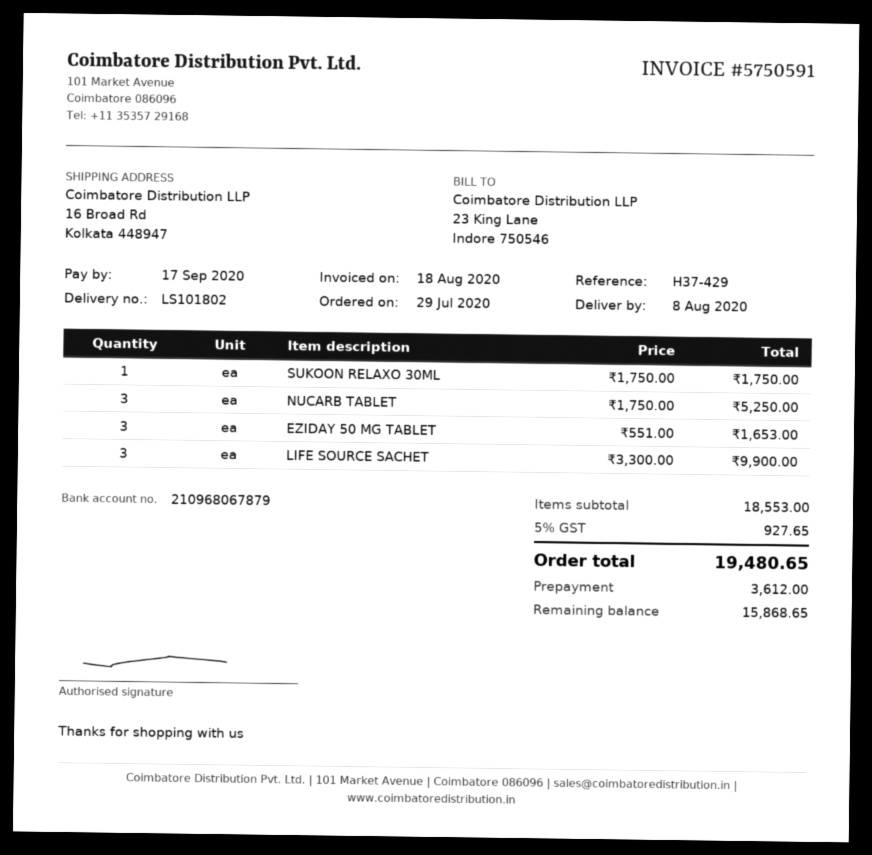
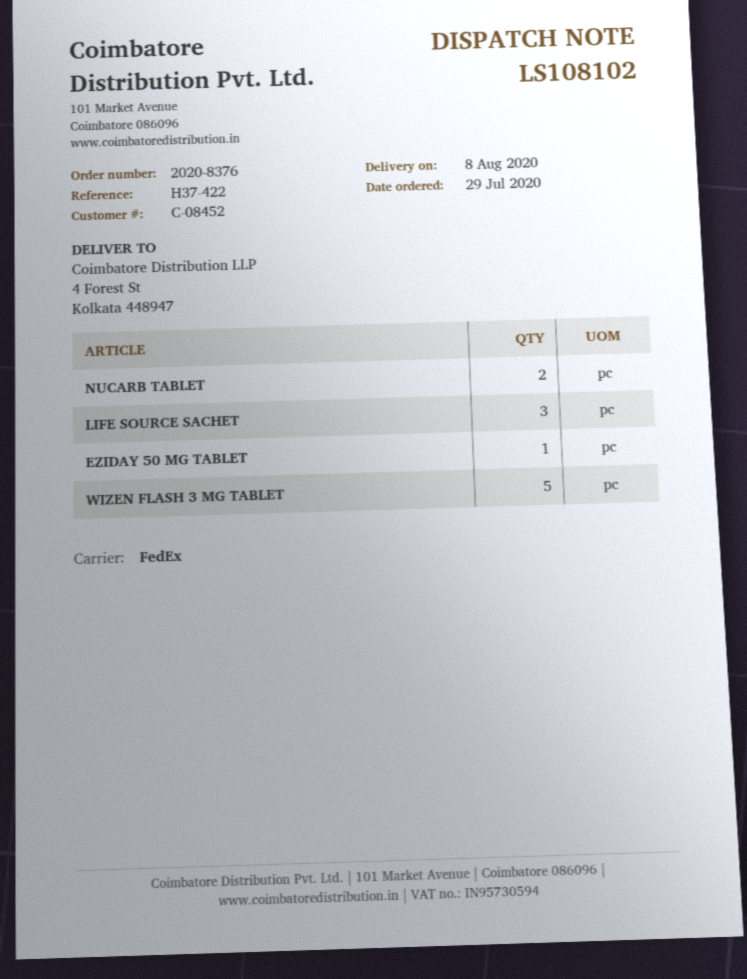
delivery note number: LS101802 -> LS108102
reference: H37-429 -> H37-422
ship to: 16 Broad Rd, Kolkata 448947 -> 4 Forest St, Kolkata 448947
SUKOON RELAXO 30ML: 1 -> none
NUCARB TABLET: 3 -> 2
EZIDAY 50 MG TABLET: 3 -> 1
WIZEN FLASH 3 MG TABLET: none -> 5

